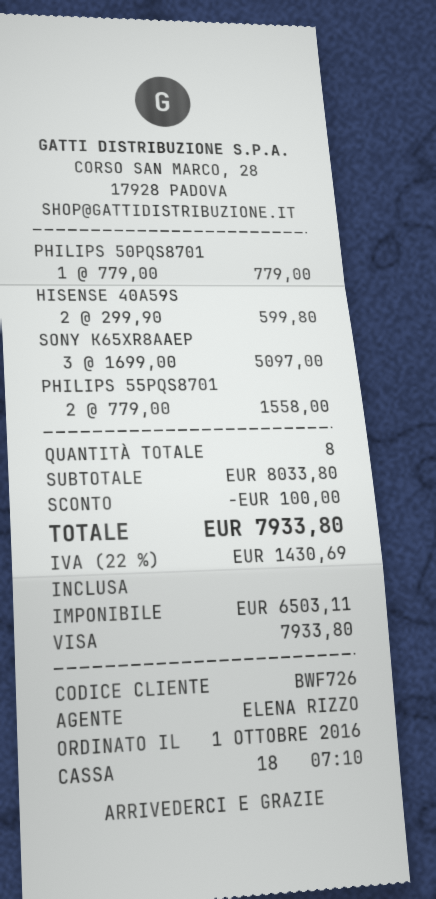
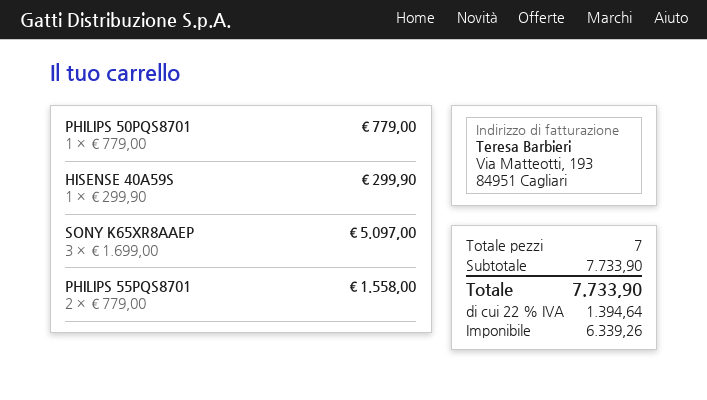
HISENSE 40A59S: 2 x 299.90 = 599.80 -> 1 x 299.90 = 299.90
total quantity: 8 -> 7
subtotal: 8033.80 -> 7733.90
discount: 100.00 -> none
net: 6503.11 -> 6339.26
tax: 22% = 1430.69 -> 22% = 1394.64
total: 7933.80 -> 7733.90

